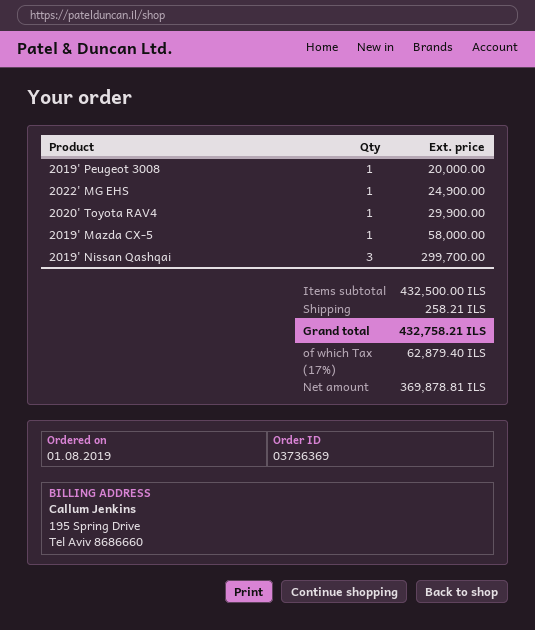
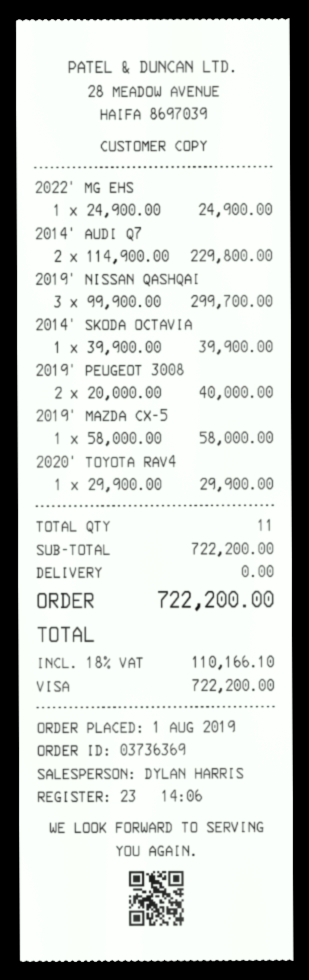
2019' Peugeot 3008: 1 for 20000.00 -> 2 for 40000.00
2014' AUDI Q7: none -> 2 for 229800.00
2014' SKODA OCTAVIA: none -> 1 for 39900.00
subtotal: 432500.00 -> 722200.00
shipping: 258.21 -> 0.00
tax: 17% = 62879.40 -> 18% = 110166.10
total: 432758.21 -> 722200.00

